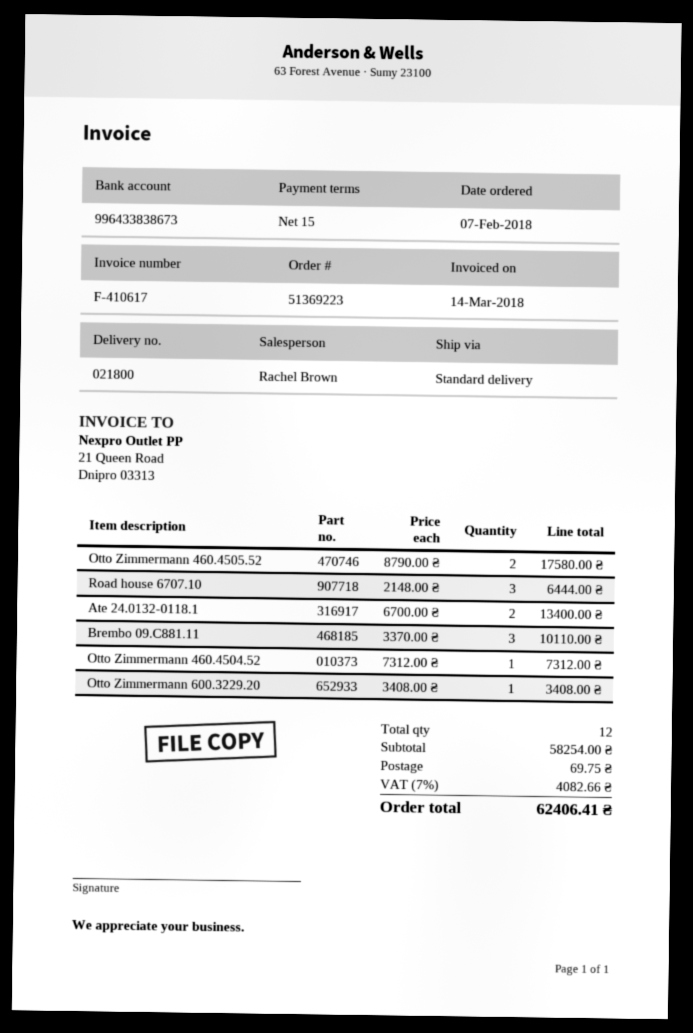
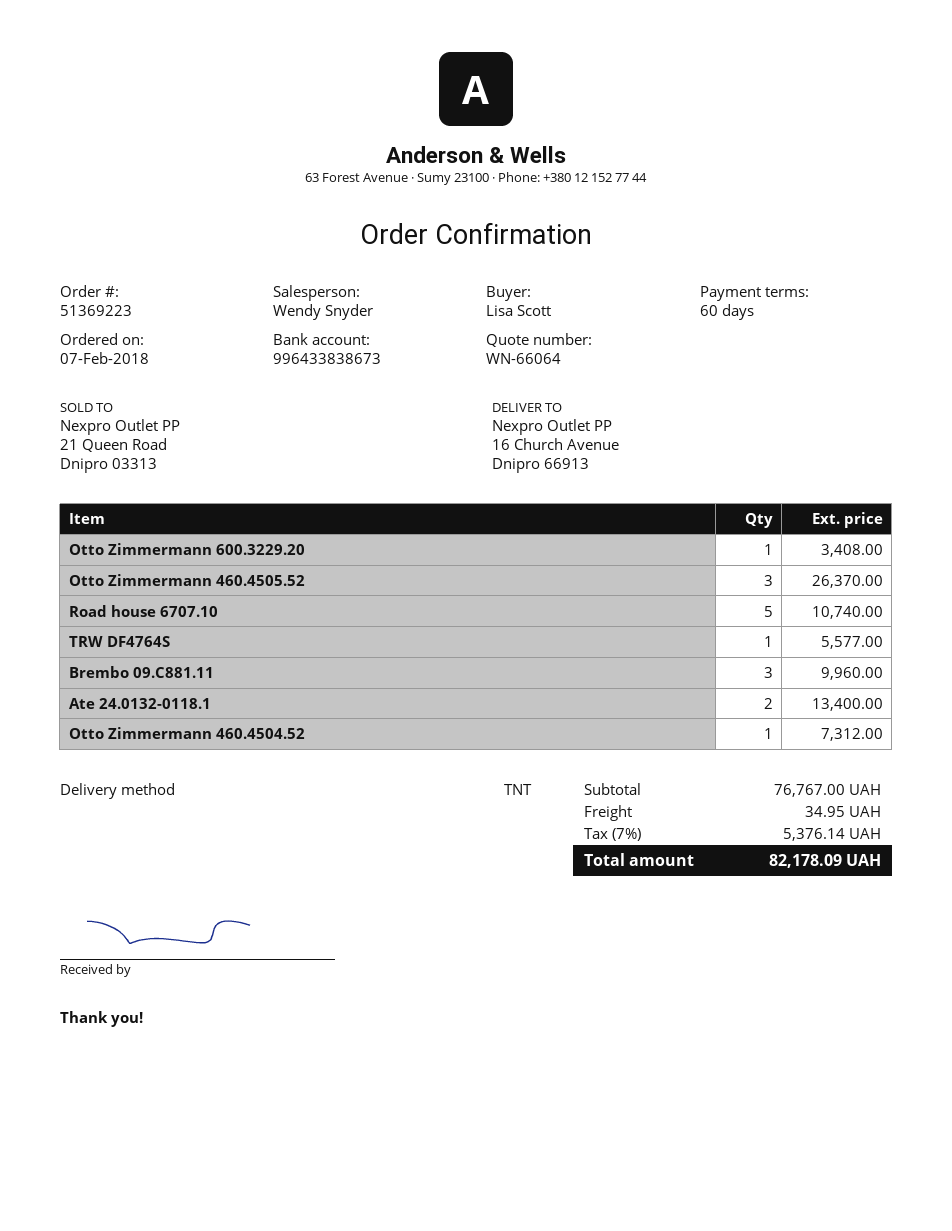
payment terms: 15 days -> 60 days
sales rep: Rachel Brown -> Wendy Snyder
shipping method: standard -> TNT
Otto Zimmermann 460.4505.52: 2 for 17580.00 -> 3 for 26370.00
Road house 6707.10: 3 for 6444.00 -> 5 for 10740.00
Brembo 09.C881.11: 3 for 10110.00 -> 3 for 9960.00
TRW DF4764S: none -> 1 for 5577.00
subtotal: 58254.00 -> 76767.00
shipping: 69.75 -> 34.95
tax: 7% = 4082.66 -> 7% = 5376.14
total: 62406.41 -> 82178.09

